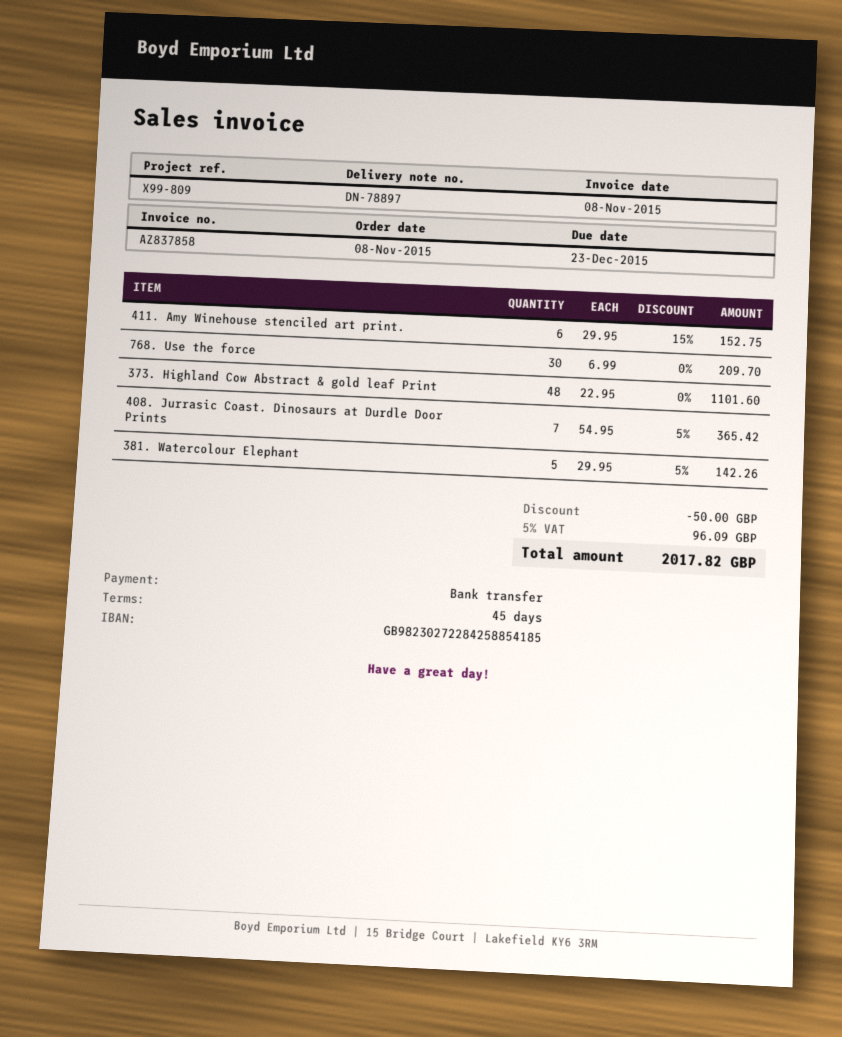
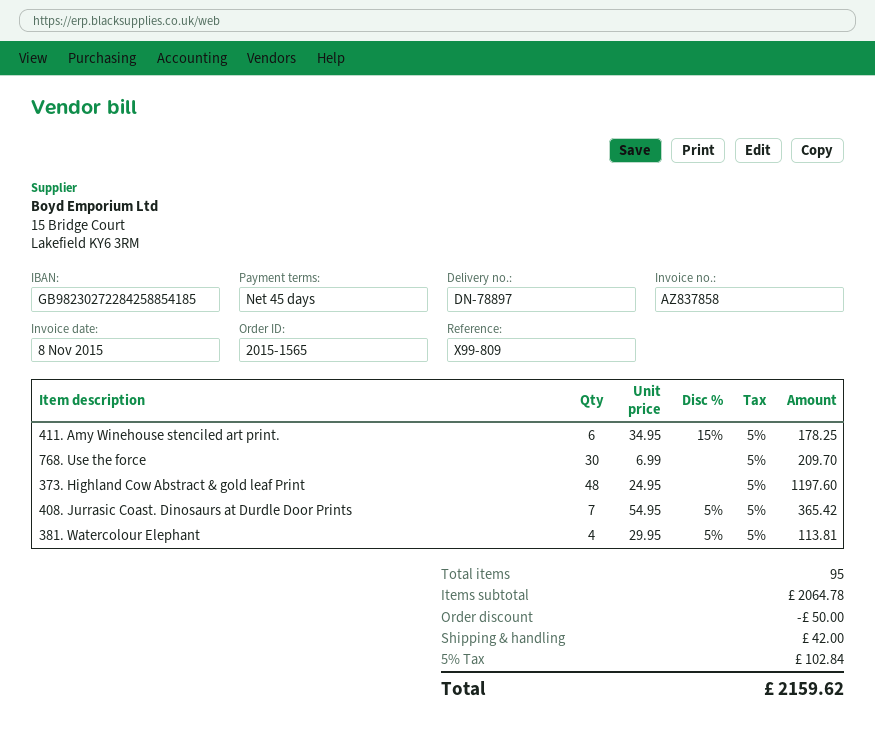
411. Amy Winehouse stenciled art print.: 6 x 29.95 - 15% = 152.75 -> 6 x 34.95 - 15% = 178.25
373. Highland Cow Abstract & gold leaf Print: 48 x 22.95 = 1101.60 -> 48 x 24.95 = 1197.60
381. Watercolour Elephant: 5 x 29.95 - 5% = 142.26 -> 4 x 29.95 - 5% = 113.81
shipping: none -> 42.00
tax: 5% = 96.09 -> 5% = 102.84
total: 2017.82 -> 2159.62

